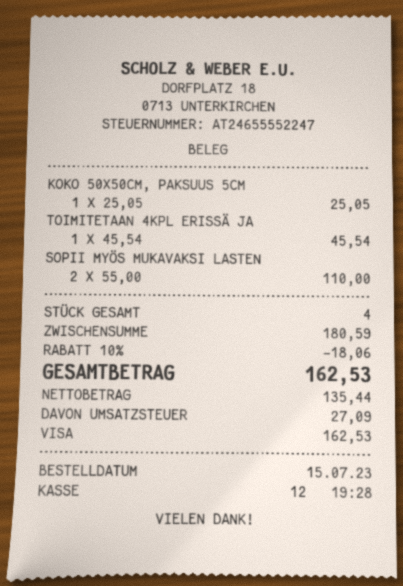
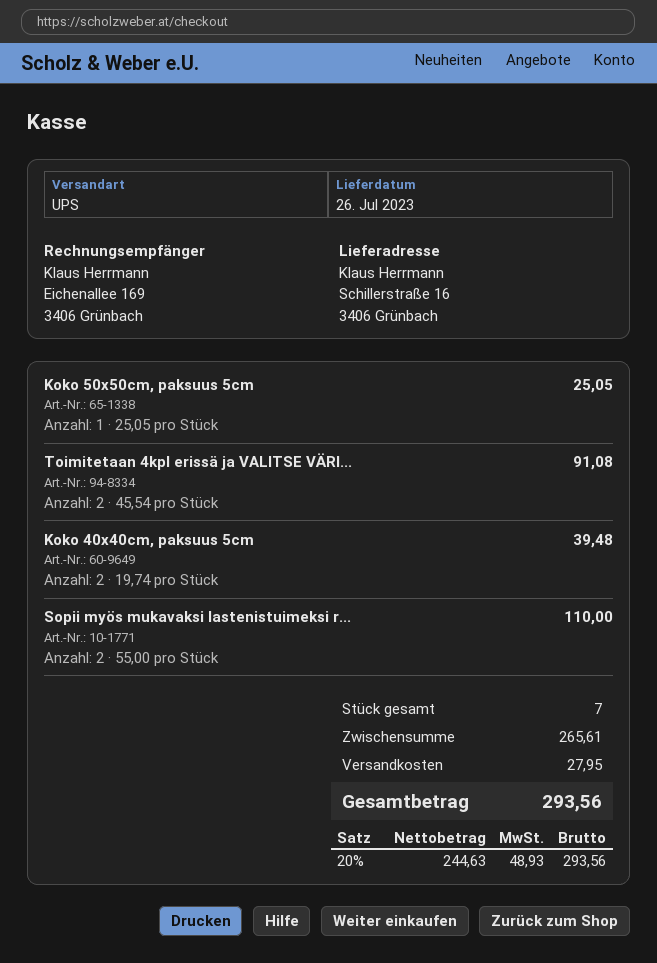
TOIMITETAAN 4KPL ERISSÄ JA: 1 x 45.54 = 45.54 -> 2 x 45.54 = 91.08
Koko 40x40cm, paksuus 5cm: none -> 2 x 19.74 = 39.48
total quantity: 4 -> 7
subtotal: 180.59 -> 265.61
discount: 10% = 18.06 -> none
shipping: none -> 27.95
net: 135.44 -> 244.63
tax: 27.09 -> 48.93
total: 162.53 -> 293.56

